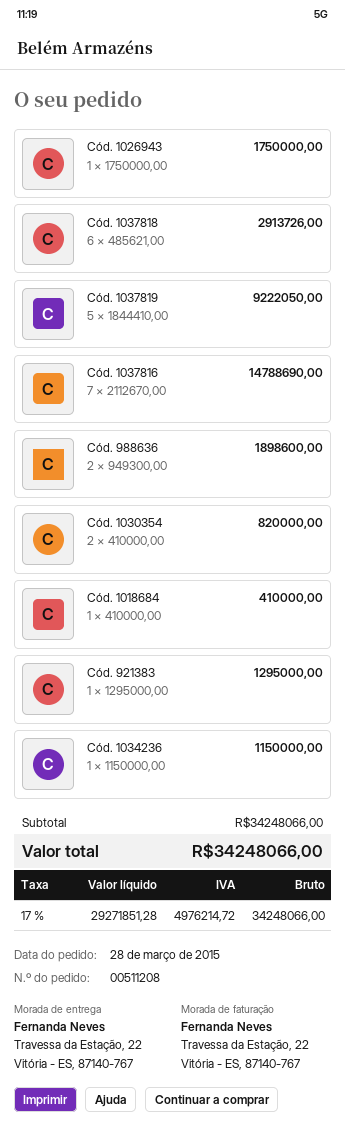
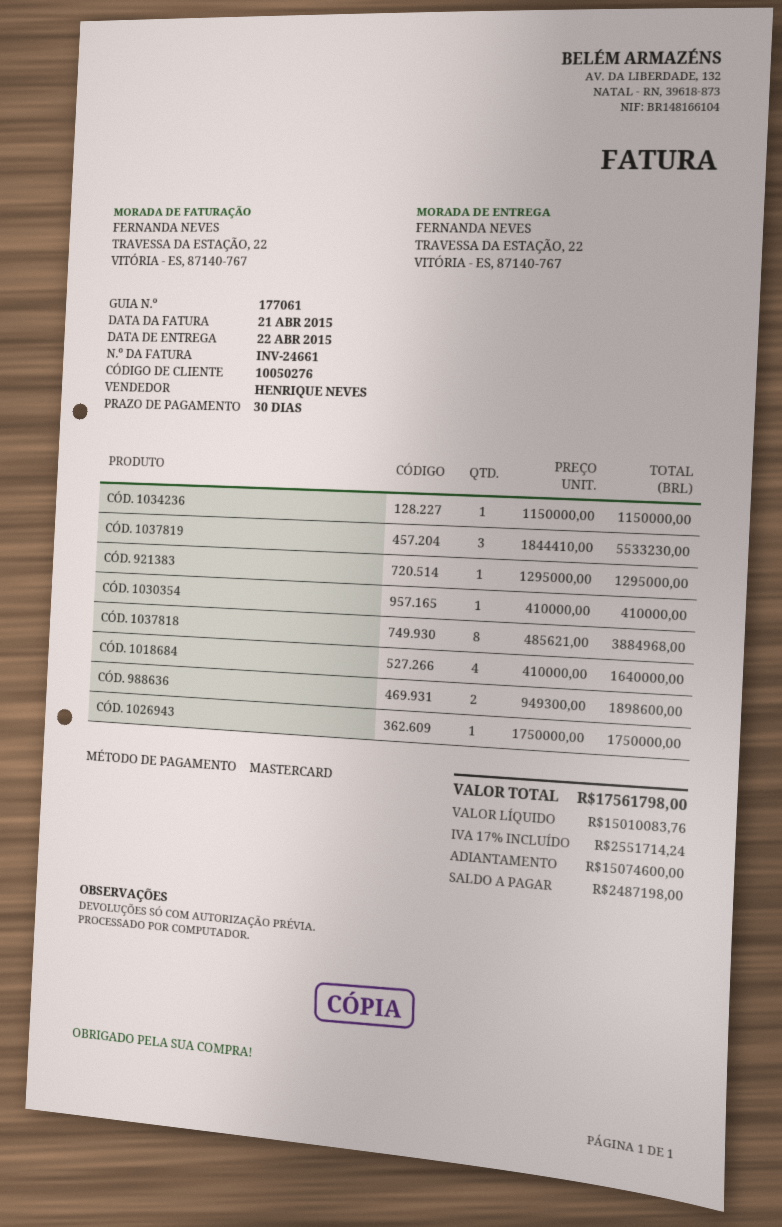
Cód. 1037818: 6 x 485621.00 = 2913726.00 -> 8 x 485621.00 = 3884968.00
Cód. 1037819: 5 x 1844410.00 = 9222050.00 -> 3 x 1844410.00 = 5533230.00
Cód. 1037816: 7 x 2112670.00 = 14788690.00 -> none
Cód. 1030354: 2 x 410000.00 = 820000.00 -> 1 x 410000.00 = 410000.00
Cód. 1018684: 1 x 410000.00 = 410000.00 -> 4 x 410000.00 = 1640000.00
net: 29271851.28 -> 15010083.76
tax: 17% = 4976214.72 -> 17% = 2551714.24
total: 34248066.00 -> 17561798.00

